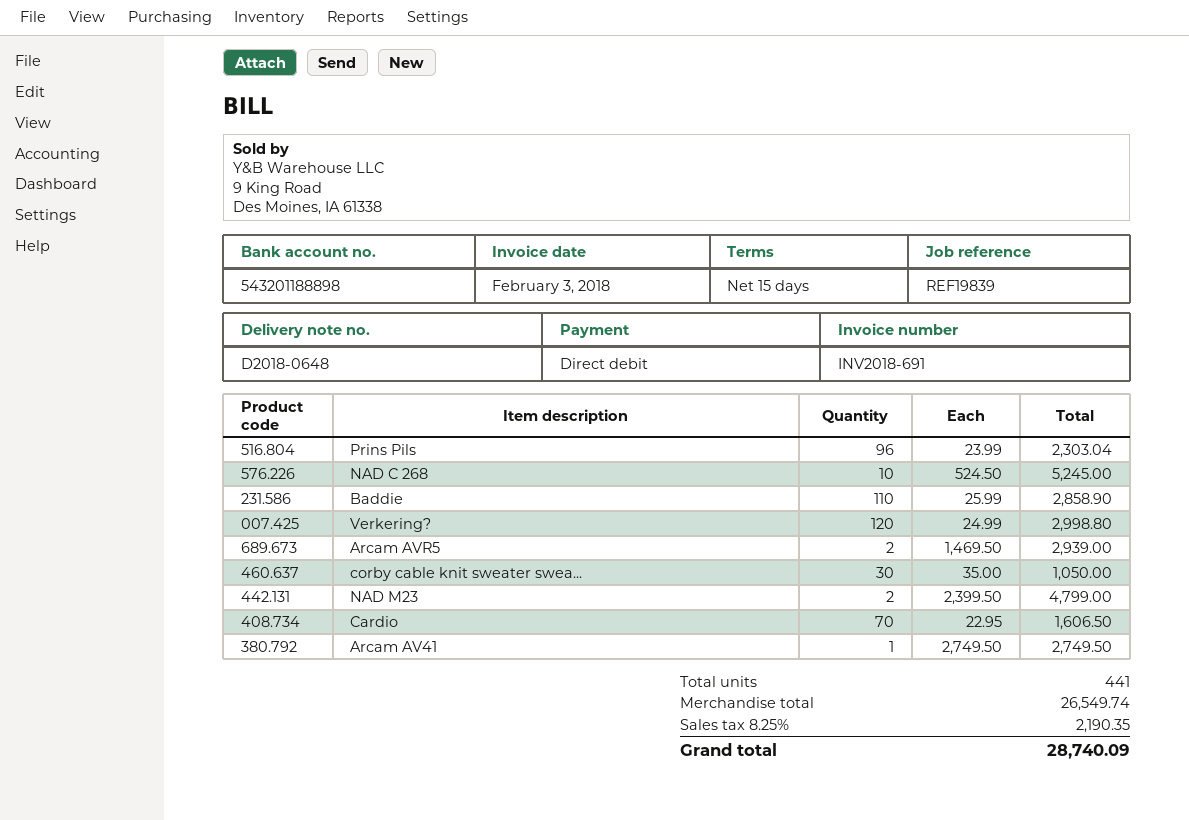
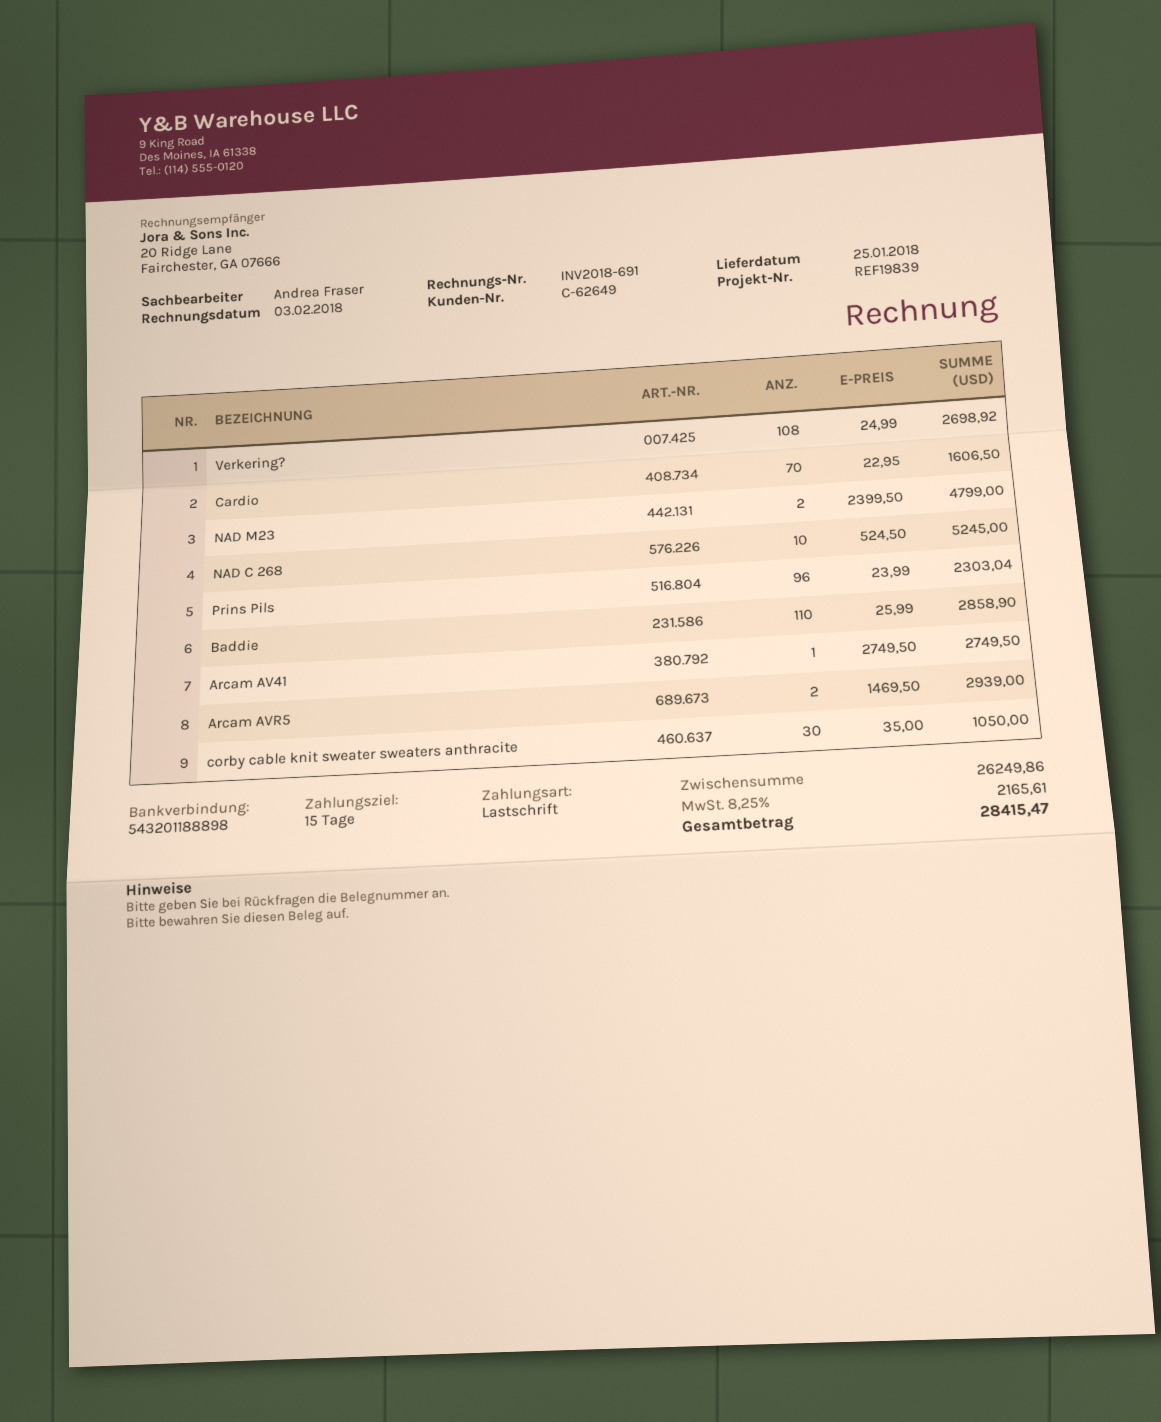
Verkering?: 120 x 24.99 = 2998.80 -> 108 x 24.99 = 2698.92
subtotal: 26549.74 -> 26249.86
tax: 8.25% = 2190.35 -> 8.25% = 2165.61
total: 28740.09 -> 28415.47

